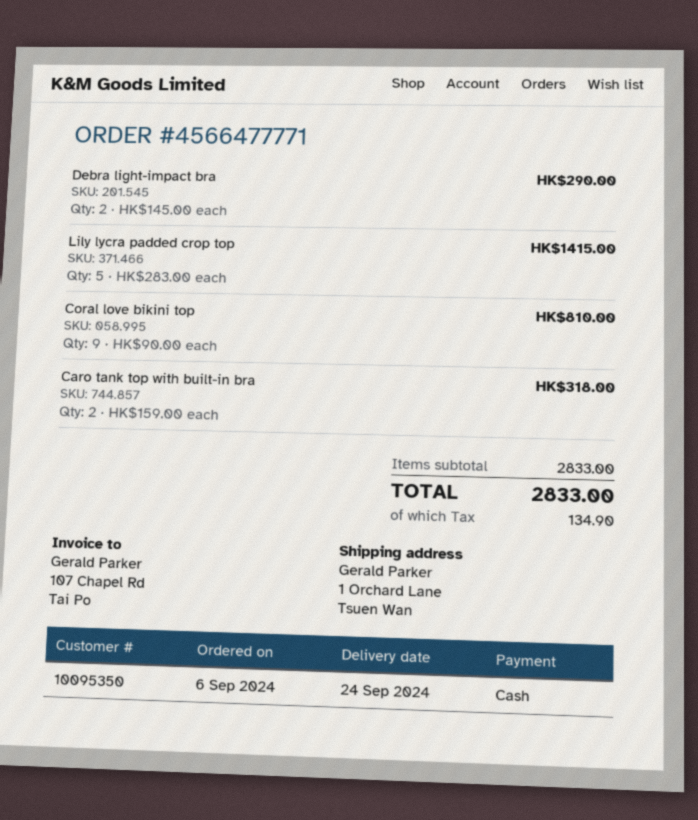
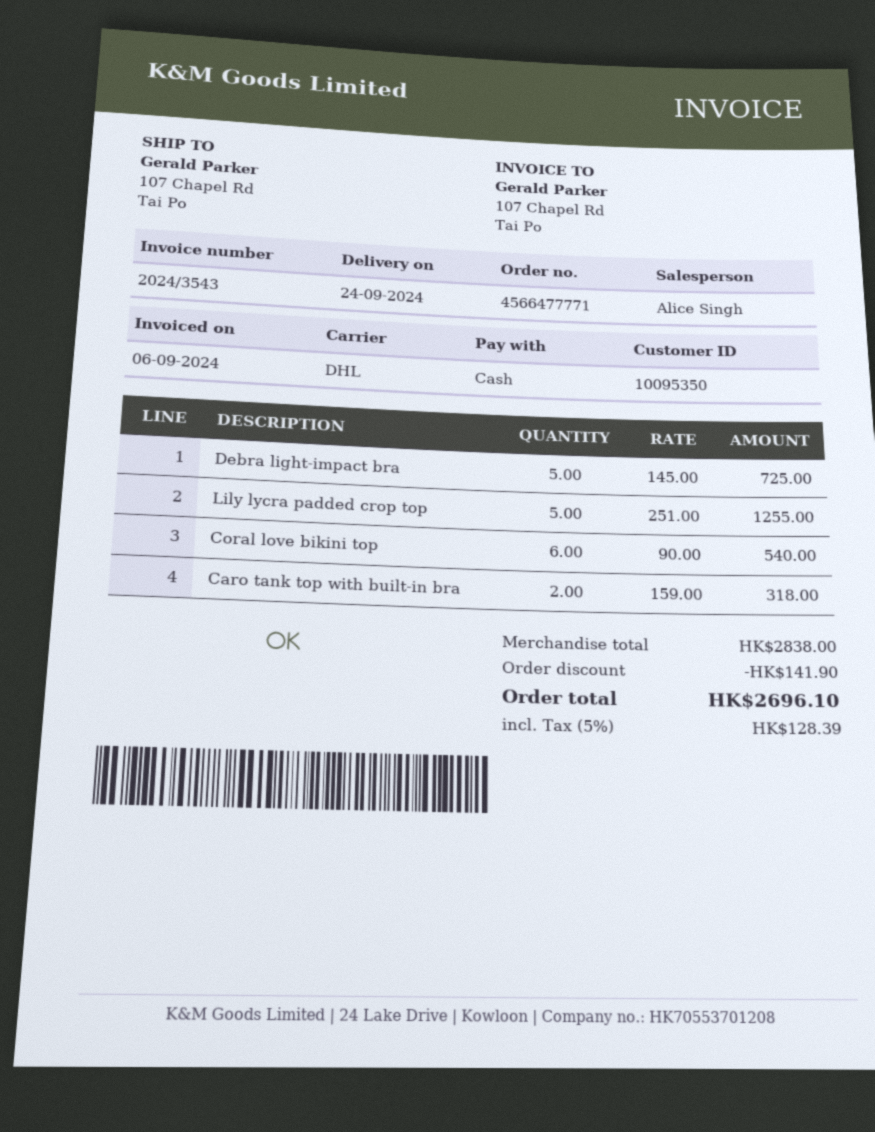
ship to: 1 Orchard Lane, Tsuen Wan -> 107 Chapel Rd, Tai Po
Debra light-impact bra: 2 x 145.00 = 290.00 -> 5 x 145.00 = 725.00
Lily lycra padded crop top: 5 x 283.00 = 1415.00 -> 5 x 251.00 = 1255.00
Coral love bikini top: 9 x 90.00 = 810.00 -> 6 x 90.00 = 540.00
subtotal: 2833.00 -> 2838.00
discount: none -> 141.90
tax: 134.90 -> 128.39
total: 2833.00 -> 2696.10

